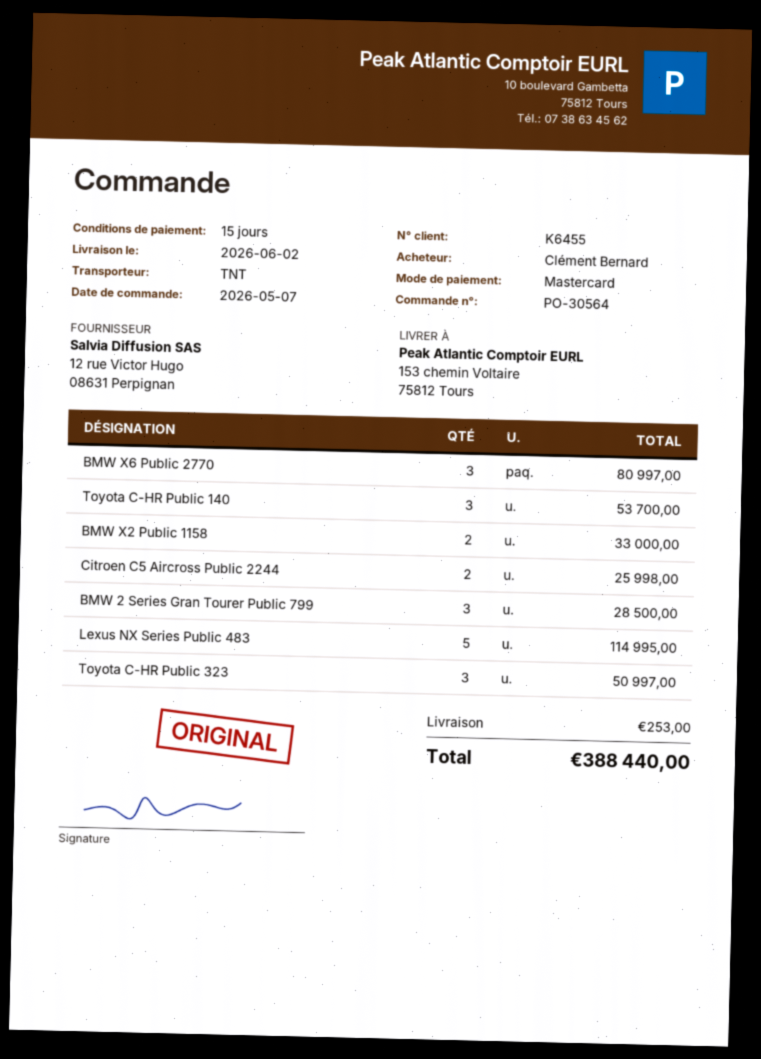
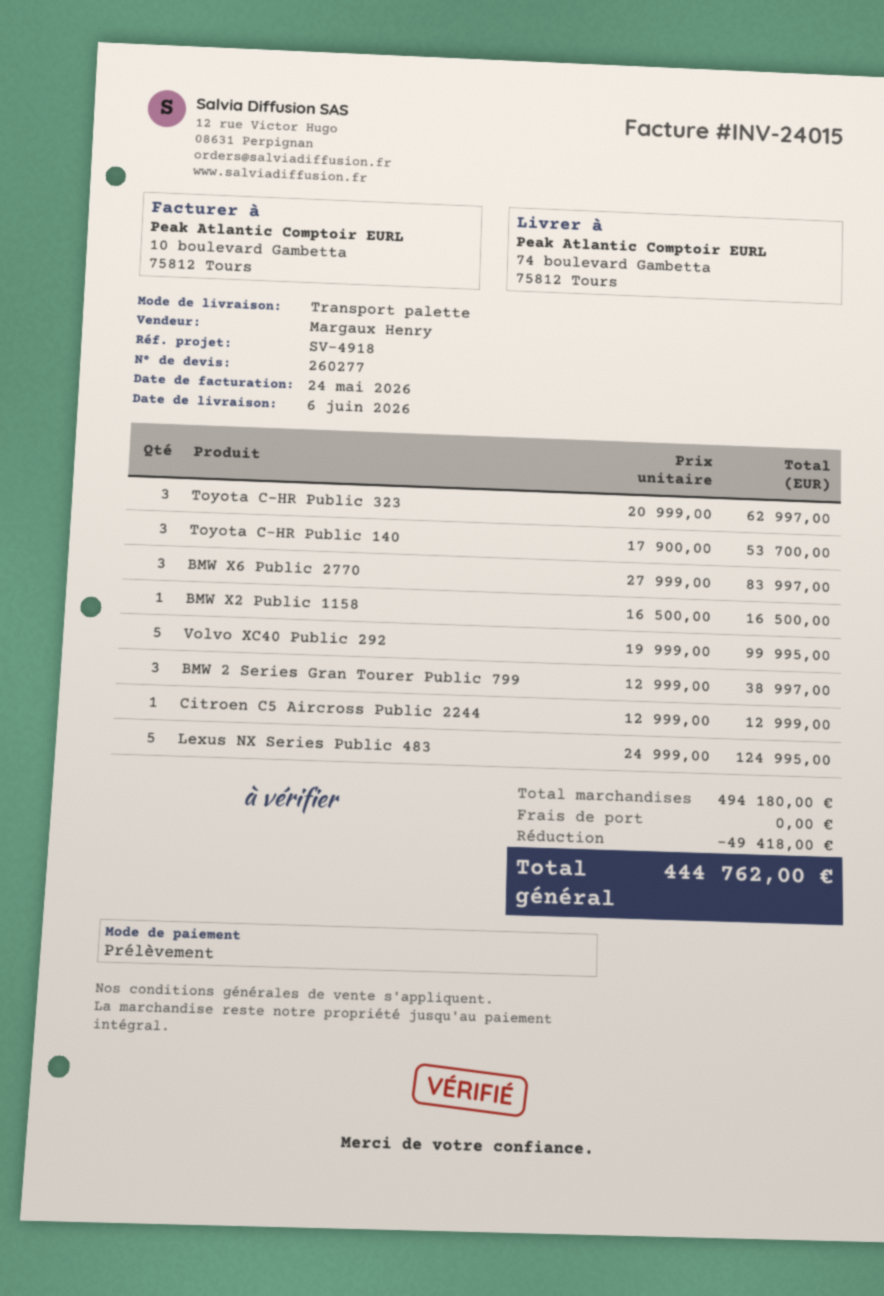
delivery date: 2026-06-02 -> 2026-06-06
payment method: Mastercard -> direct debit
shipping method: TNT -> pallet freight
ship to: 153 chemin Voltaire, 75812 Tours -> 74 boulevard Gambetta, 75812 Tours
BMW X6 Public 2770: 3 for 80997.00 -> 3 for 83997.00
BMW X2 Public 1158: 2 for 33000.00 -> 1 for 16500.00
Citroen C5 Aircross Public 2244: 2 for 25998.00 -> 1 for 12999.00
BMW 2 Series Gran Tourer Public 799: 3 for 28500.00 -> 3 for 38997.00
Lexus NX Series Public 483: 5 for 114995.00 -> 5 for 124995.00
Toyota C-HR Public 323: 3 for 50997.00 -> 3 for 62997.00
Volvo XC40 Public 292: none -> 5 for 99995.00
discount: none -> 49418.00
shipping: 253.00 -> 0.00
total: 388440.00 -> 444762.00

